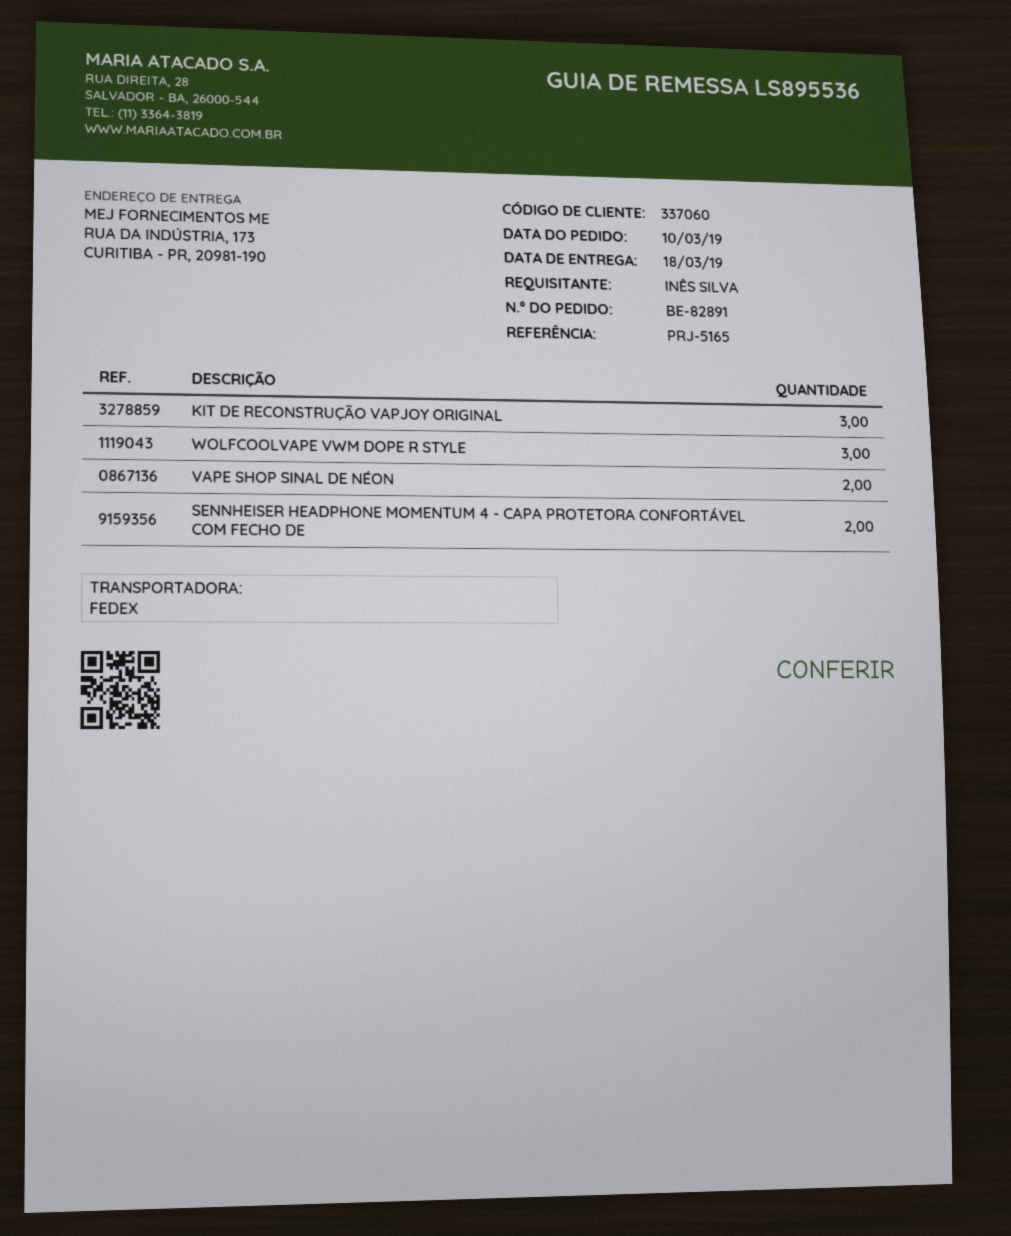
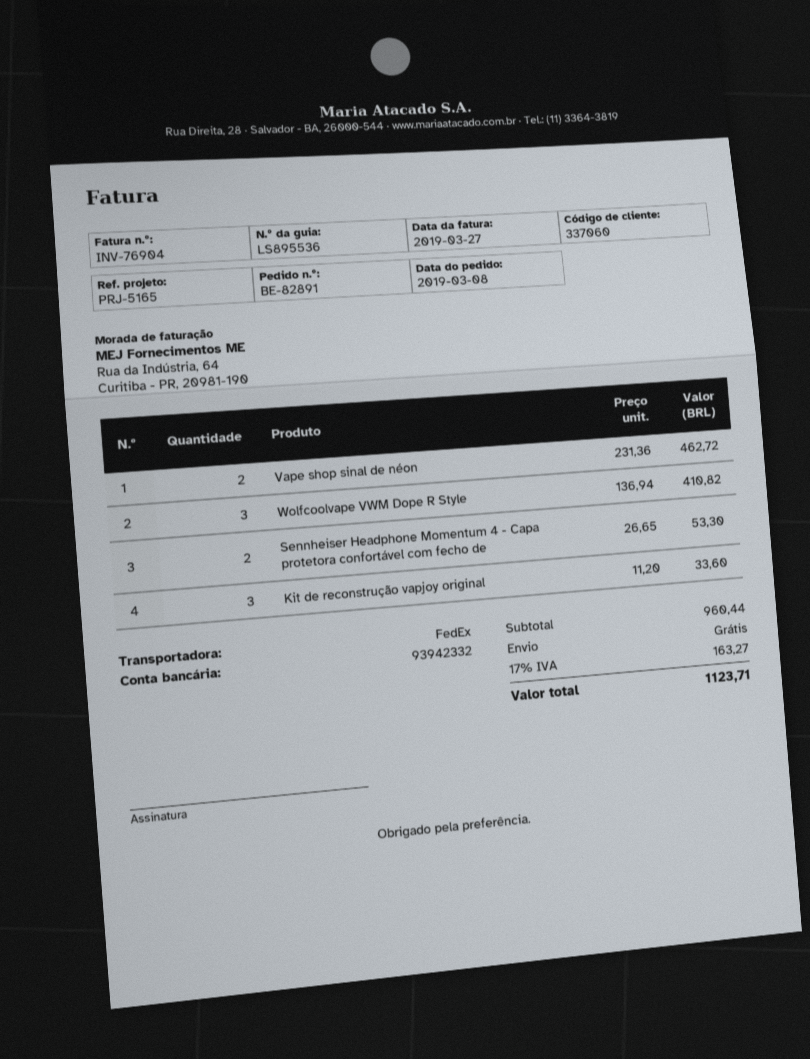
order date: 2019-03-10 -> 2019-03-08

